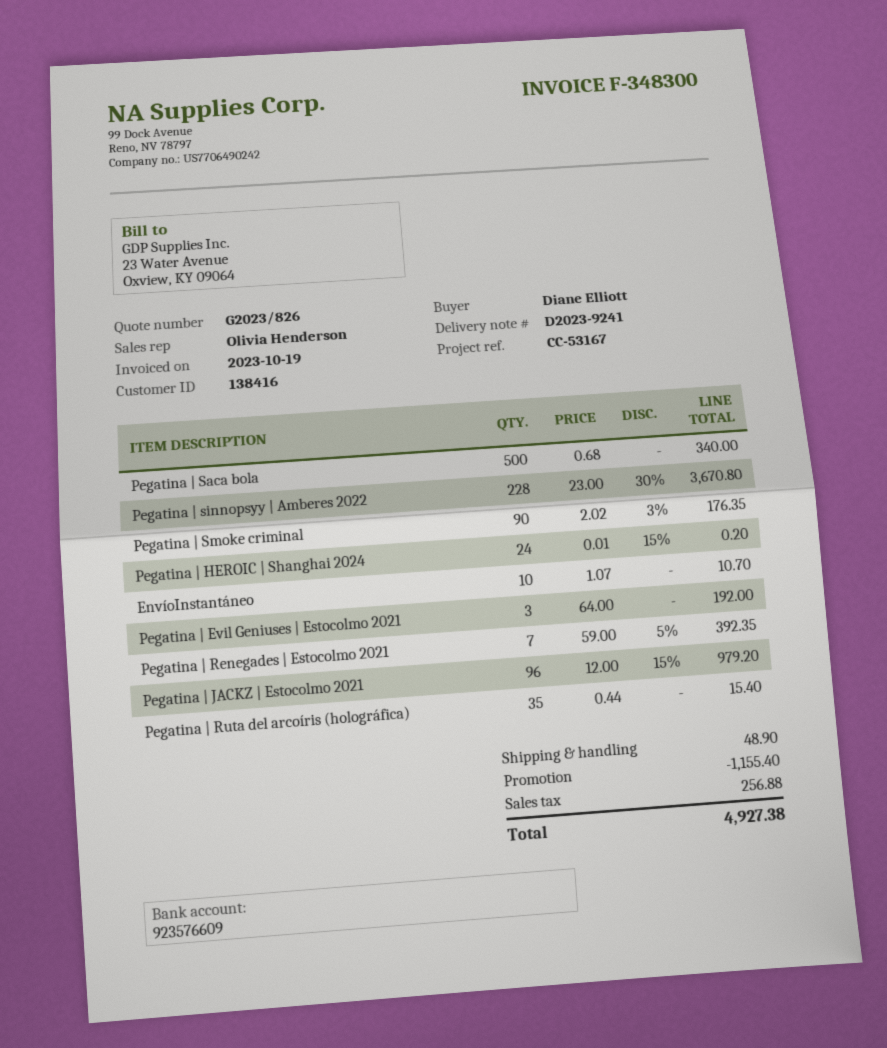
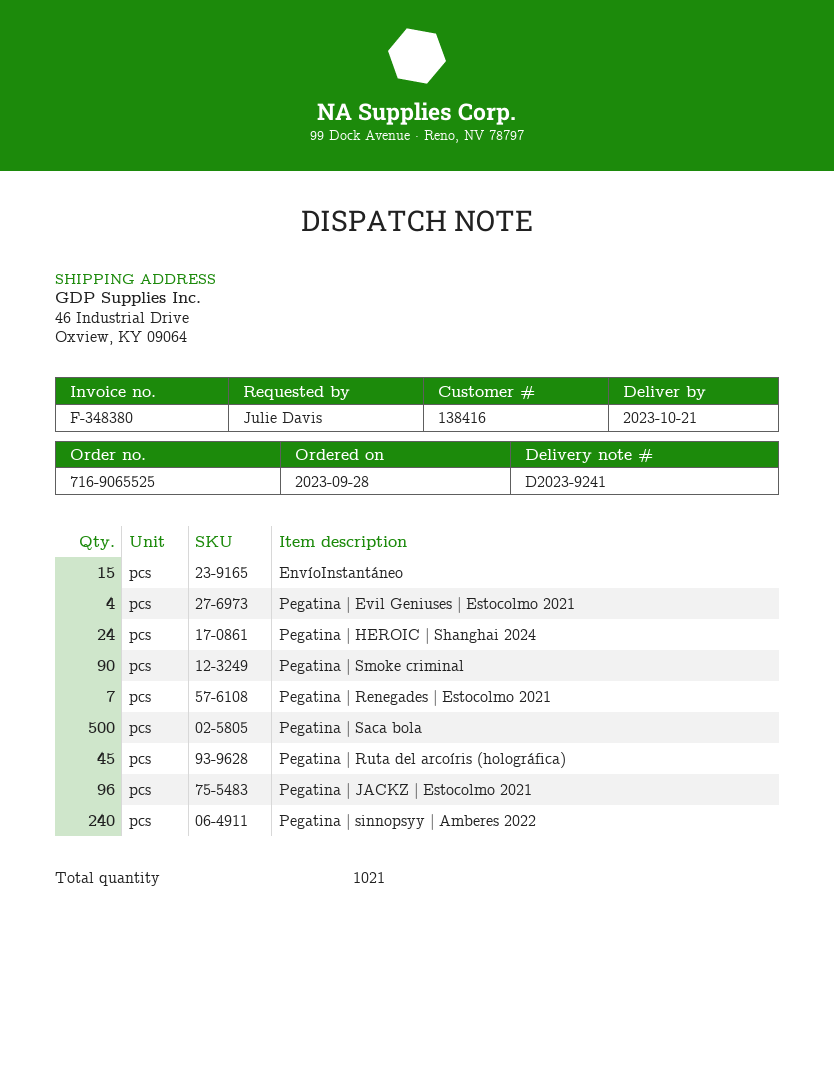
invoice number: F-348300 -> F-348380
ordered by: Diane Elliott -> Julie Davis
Pegatina | sinnopsyy | Amberes 2022: 228 -> 240
EnvíoInstantáneo: 10 -> 15
Pegatina | Evil Geniuses | Estocolmo 2021: 3 -> 4
Pegatina | Ruta del arcoíris (holográfica): 35 -> 45

